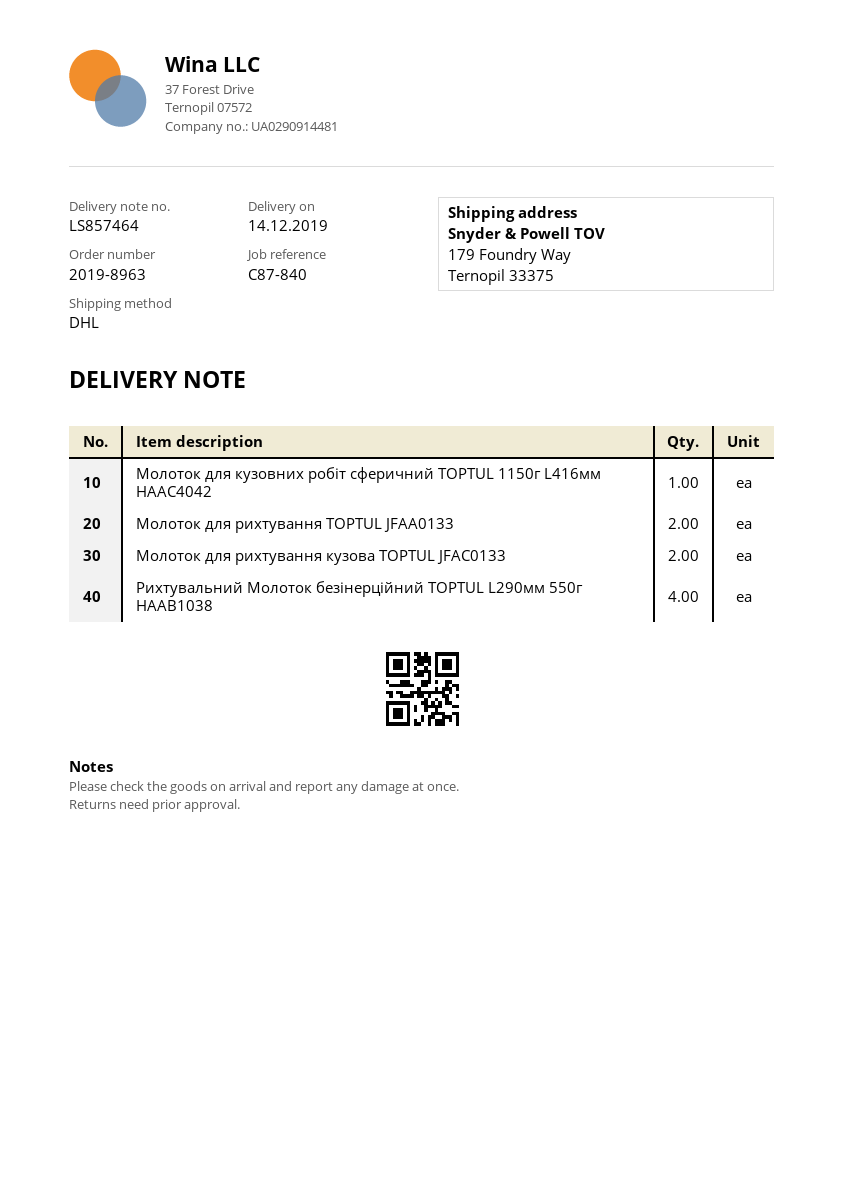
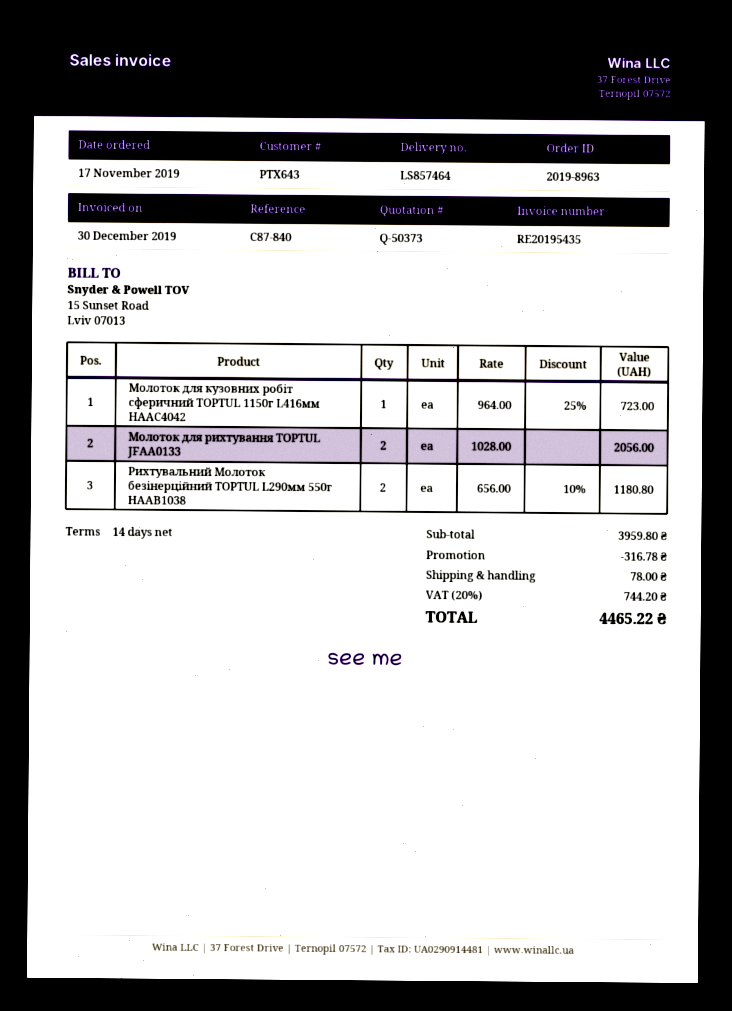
Молоток для рихтування кузова TOPTUL JFAC0133: 2 -> none
Рихтувальний Молоток безінерційний TOPTUL L290мм 550г HAAB1038: 4 -> 2

